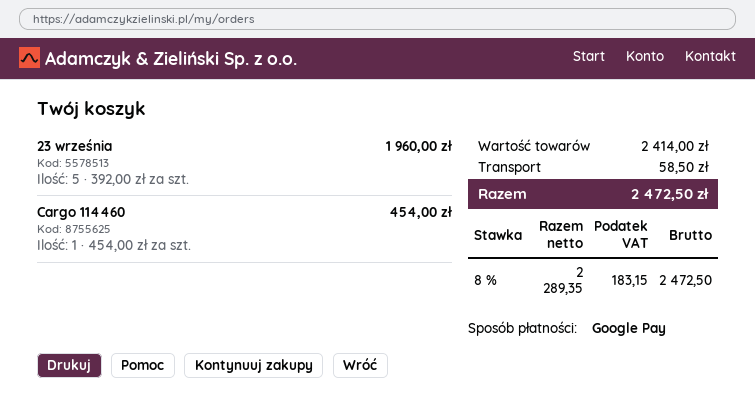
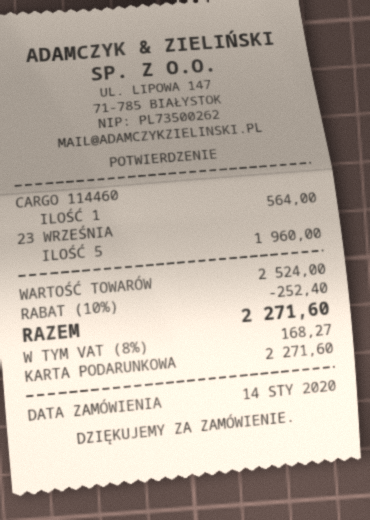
payment method: Google Pay -> gift card
Cargo 114460: 1 for 454.00 -> 1 for 564.00
subtotal: 2414.00 -> 2524.00
discount: none -> 10% = 252.40
shipping: 58.50 -> none
tax: 8% = 183.15 -> 8% = 168.27
total: 2472.50 -> 2271.60

